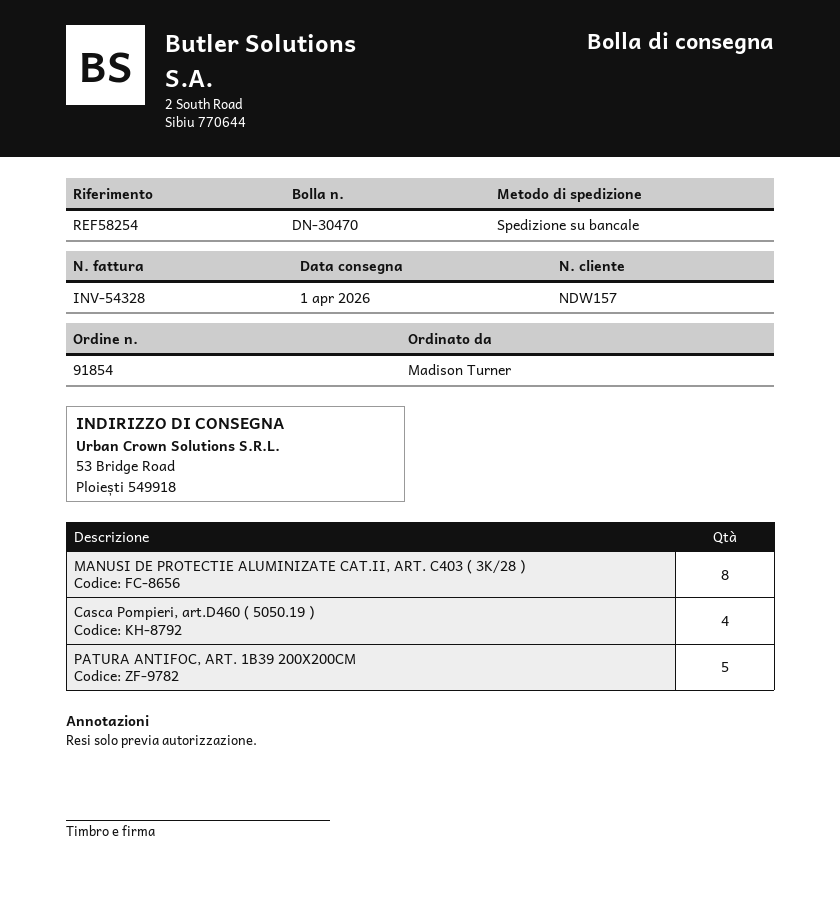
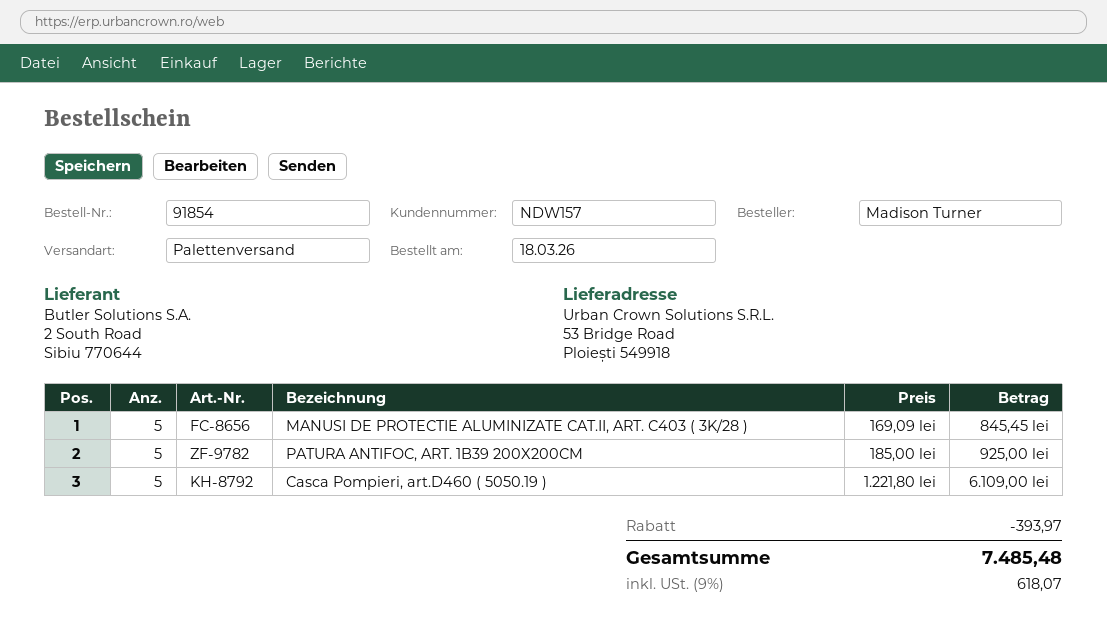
MANUSI DE PROTECTIE ALUMINIZATE CAT.II, ART. C403 ( 3K/28 ): 8 -> 5
Casca Pompieri, art.D460 ( 5050.19 ): 4 -> 5

